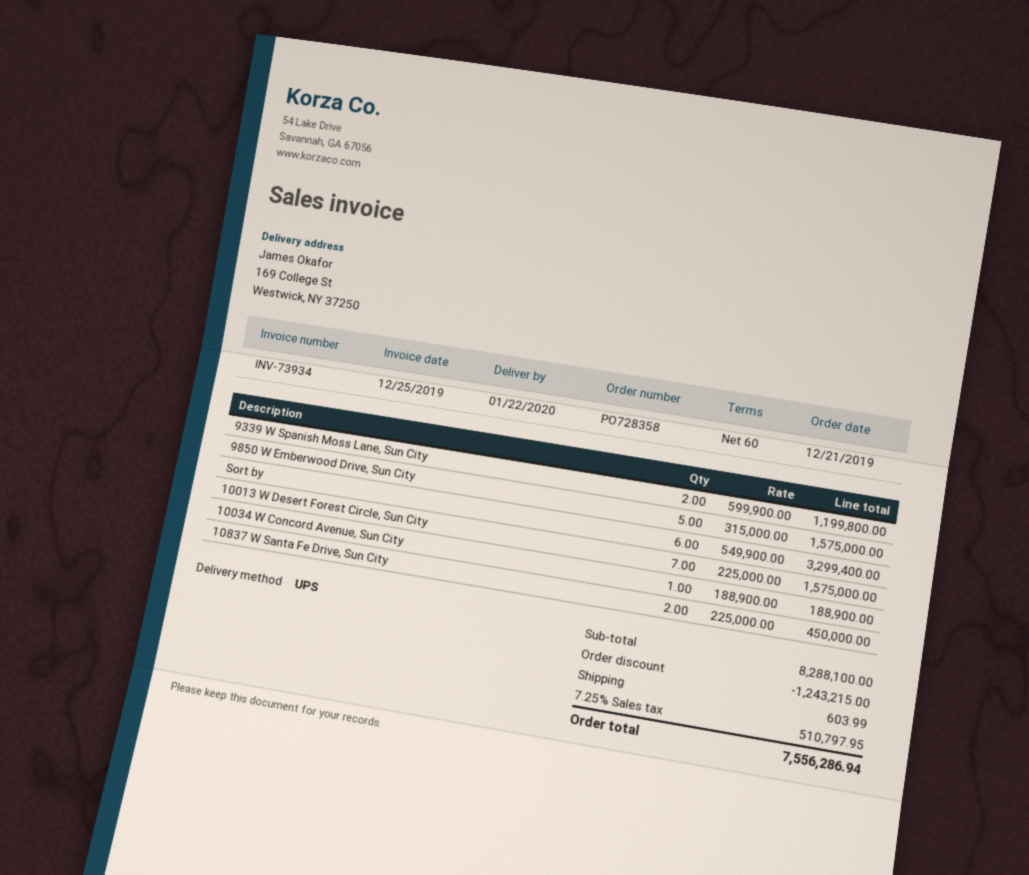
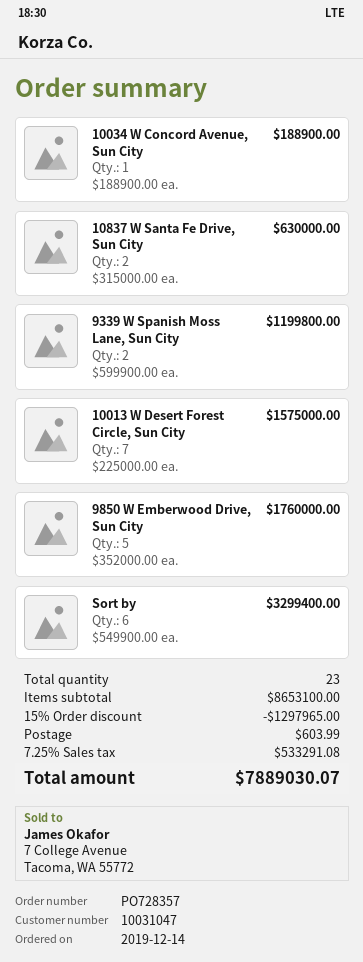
order number: PO728358 -> PO728357
order date: 2019-12-21 -> 2019-12-14
9850 W Emberwood Drive, Sun City: 5 x 315000.00 = 1575000.00 -> 5 x 352000.00 = 1760000.00
10837 W Santa Fe Drive, Sun City: 2 x 225000.00 = 450000.00 -> 2 x 315000.00 = 630000.00
subtotal: 8288100.00 -> 8653100.00
discount: 1243215.00 -> 1297965.00
tax: 7.25% = 510797.95 -> 7.25% = 533291.08
total: 7556286.94 -> 7889030.07

